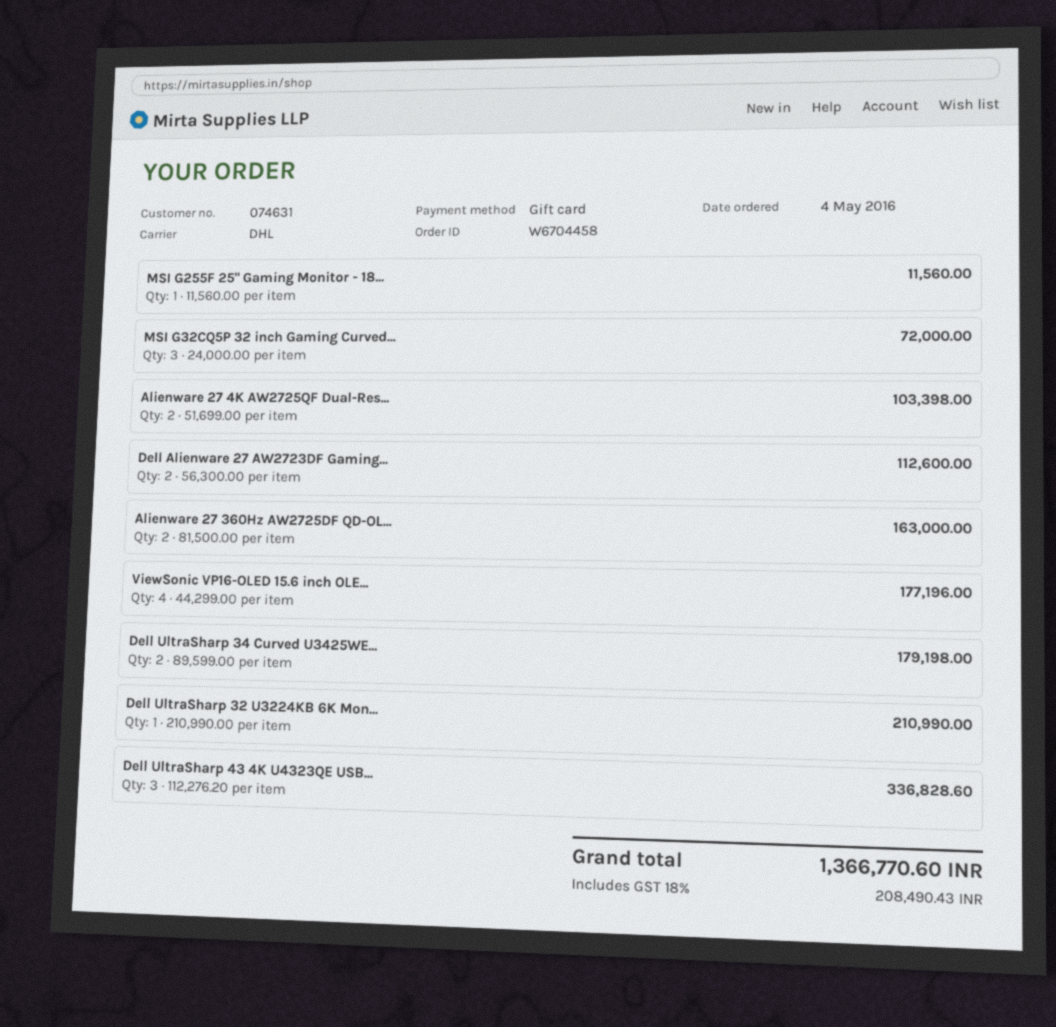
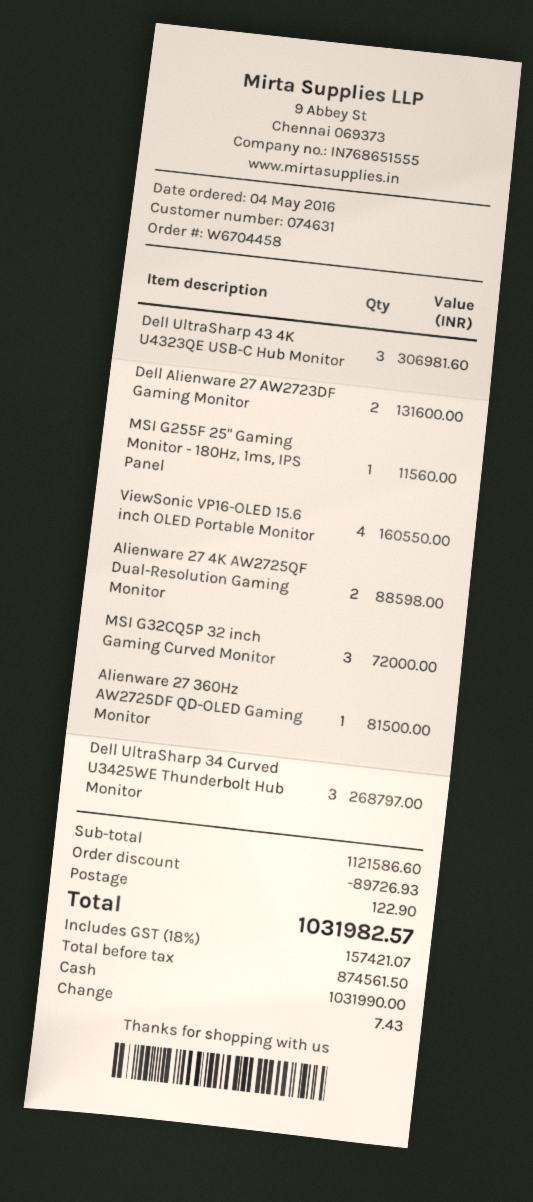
payment method: gift card -> cash
Alienware 27 4K AW2725QF Dual-Res...: 2 for 103398.00 -> 2 for 88598.00
Dell Alienware 27 AW2723DF Gaming...: 2 for 112600.00 -> 2 for 131600.00
Alienware 27 360Hz AW2725DF QD-OL...: 2 for 163000.00 -> 1 for 81500.00
ViewSonic VP16-OLED 15.6 inch OLE...: 4 for 177196.00 -> 4 for 160550.00
Dell UltraSharp 34 Curved U3425WE...: 2 for 179198.00 -> 3 for 268797.00
Dell UltraSharp 32 U3224KB 6K Mon...: 1 for 210990.00 -> none
Dell UltraSharp 43 4K U4323QE USB...: 3 for 336828.60 -> 3 for 306981.60
discount: none -> 89726.93
shipping: none -> 122.90
tax: 18% = 208490.43 -> 18% = 157421.07
total: 1366770.60 -> 1031982.57

